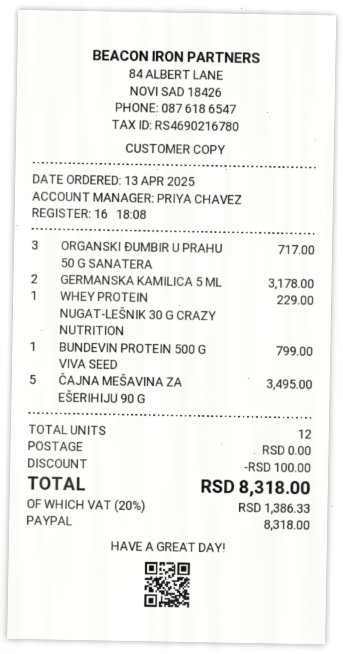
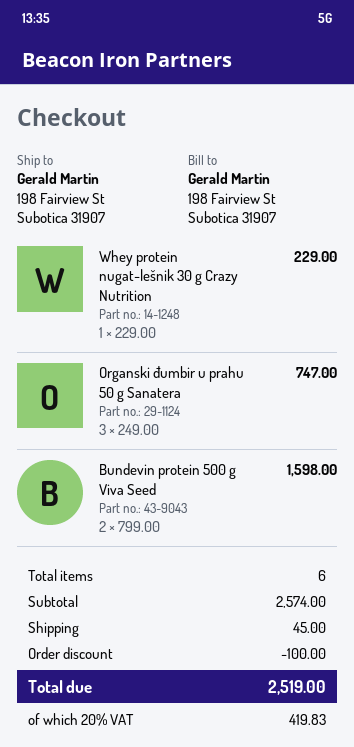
ORGANSKI ĐUMBIR U PRAHU 50 G SANATERA: 3 for 717.00 -> 3 for 747.00
GERMANSKA KAMILICA 5 ML: 2 for 3178.00 -> none
BUNDEVIN PROTEIN 500 G VIVA SEED: 1 for 799.00 -> 2 for 1598.00
ČAJNA MEŠAVINA ZA EŠERIHIJU 90 G: 5 for 3495.00 -> none
total quantity: 12 -> 6
shipping: 0.00 -> 45.00
tax: 20% = 1386.33 -> 20% = 419.83
total: 8318.00 -> 2519.00

